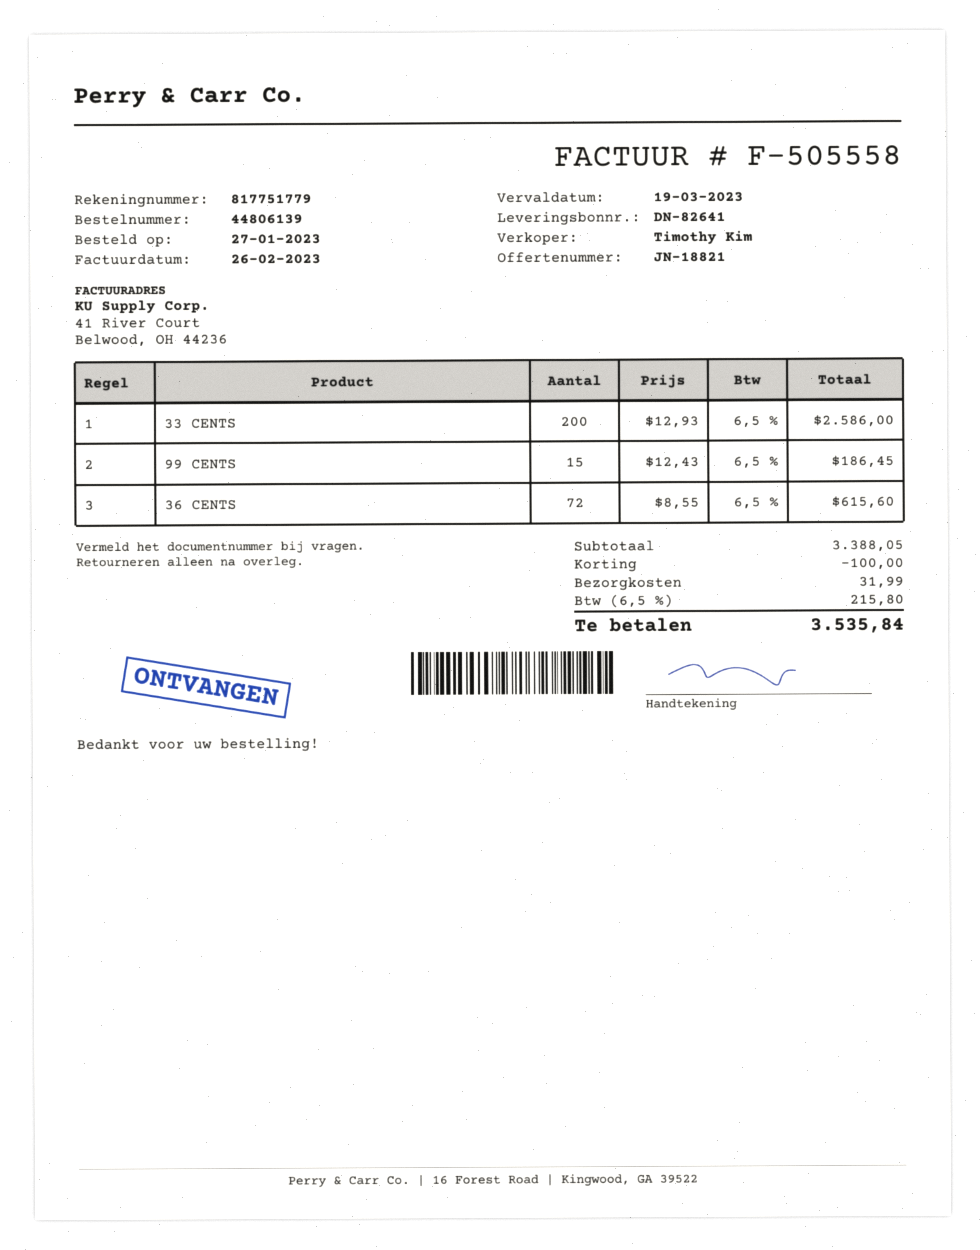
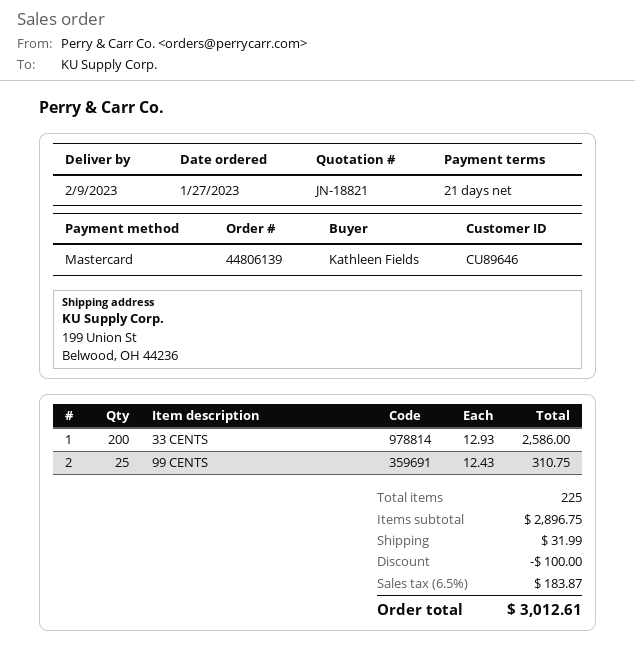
99 CENTS: 15 x 12.43 = 186.45 -> 25 x 12.43 = 310.75
36 CENTS: 72 x 8.55 = 615.60 -> none
subtotal: 3388.05 -> 2896.75
tax: 6.5% = 215.80 -> 6.5% = 183.87
total: 3535.84 -> 3012.61

